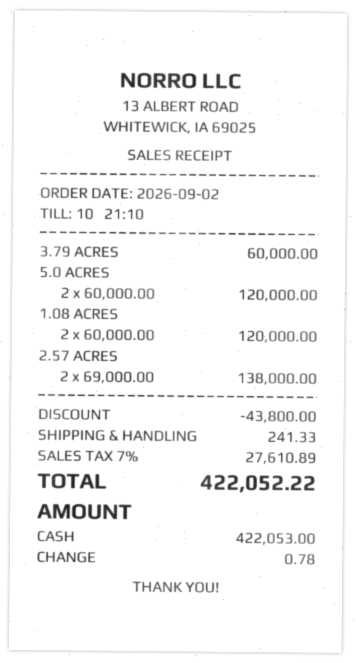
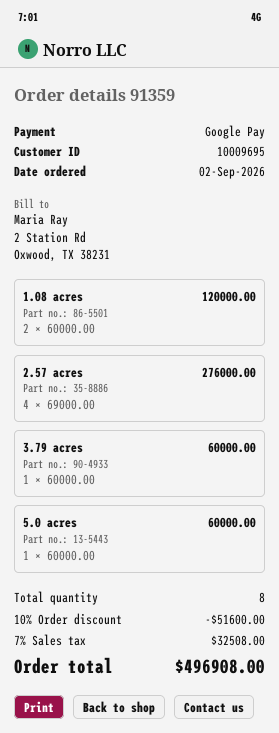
payment method: cash -> Google Pay
5.0 ACRES: 2 x 60000.00 = 120000.00 -> 1 x 60000.00 = 60000.00
2.57 ACRES: 2 x 69000.00 = 138000.00 -> 4 x 69000.00 = 276000.00
discount: 43800.00 -> 51600.00
shipping: 241.33 -> none
tax: 7% = 27610.89 -> 7% = 32508.00
total: 422052.22 -> 496908.00

